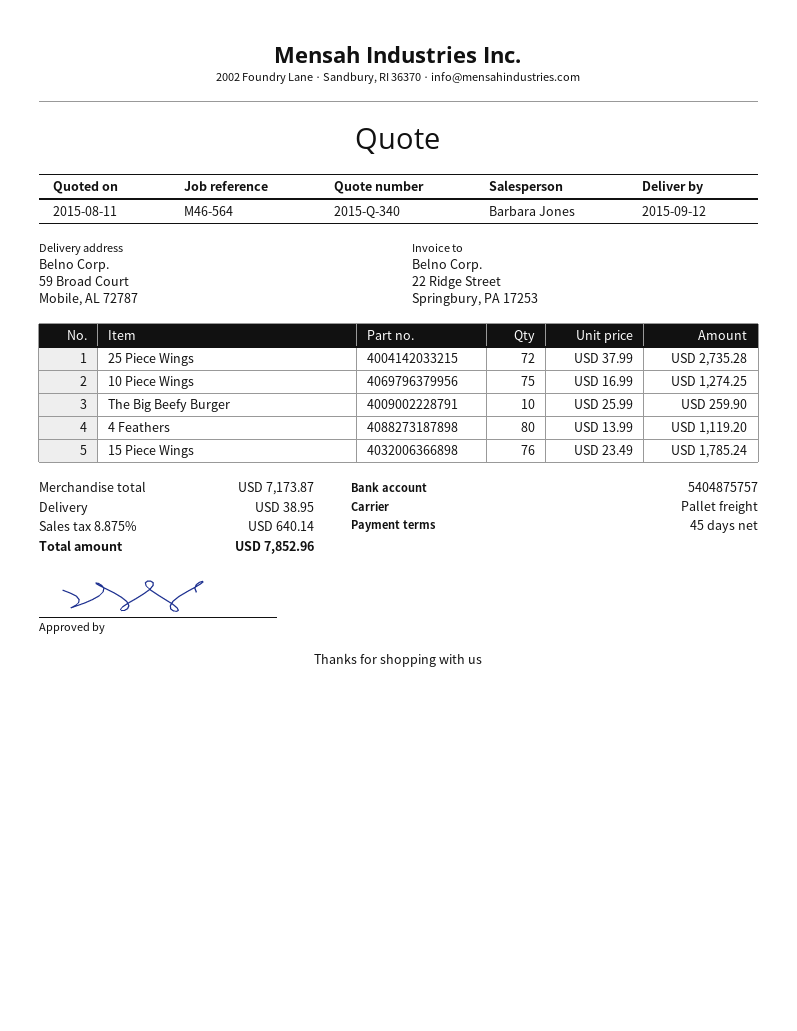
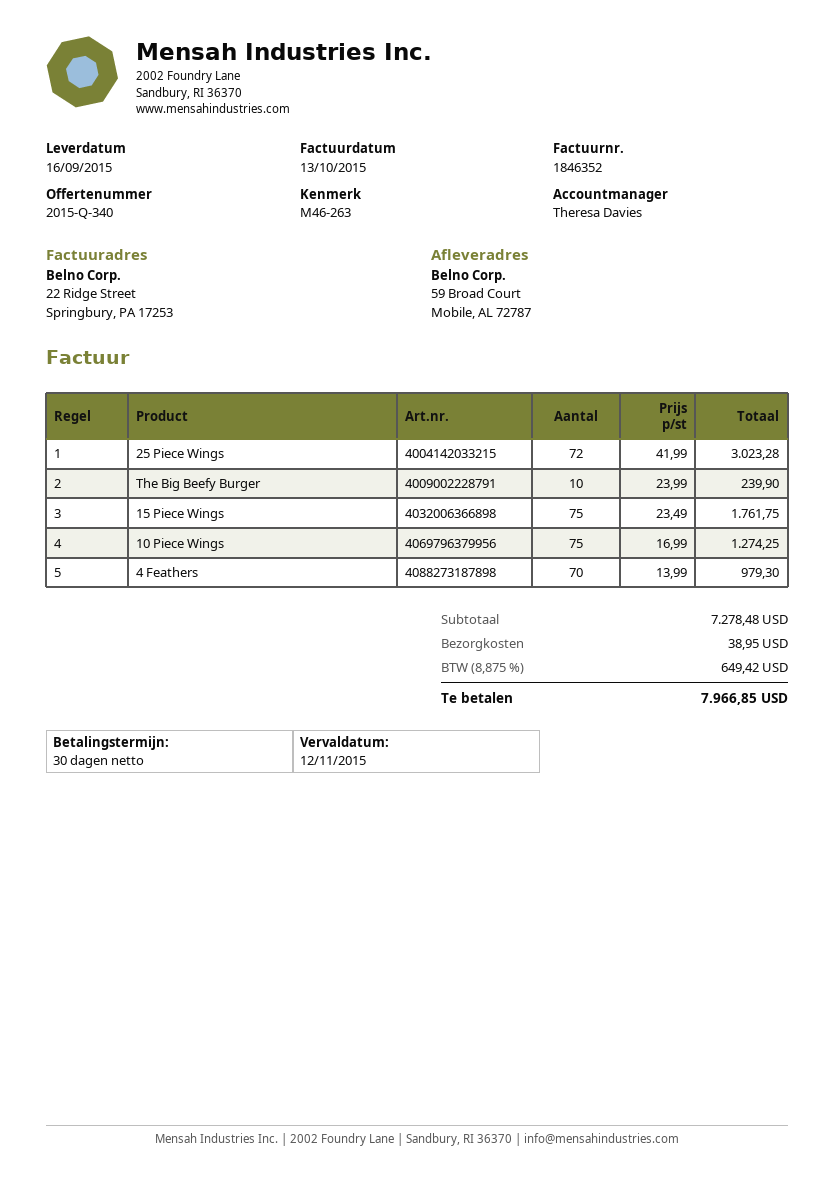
delivery date: 2015-09-12 -> 2015-09-16
payment terms: 45 days -> 30 days
reference: M46-564 -> M46-263
sales rep: Barbara Jones -> Theresa Davies
25 Piece Wings: 72 x 37.99 = 2735.28 -> 72 x 41.99 = 3023.28
The Big Beefy Burger: 10 x 25.99 = 259.90 -> 10 x 23.99 = 239.90
4 Feathers: 80 x 13.99 = 1119.20 -> 70 x 13.99 = 979.30
15 Piece Wings: 76 x 23.49 = 1785.24 -> 75 x 23.49 = 1761.75
subtotal: 7173.87 -> 7278.48
tax: 8.875% = 640.14 -> 8.875% = 649.42
total: 7852.96 -> 7966.85

